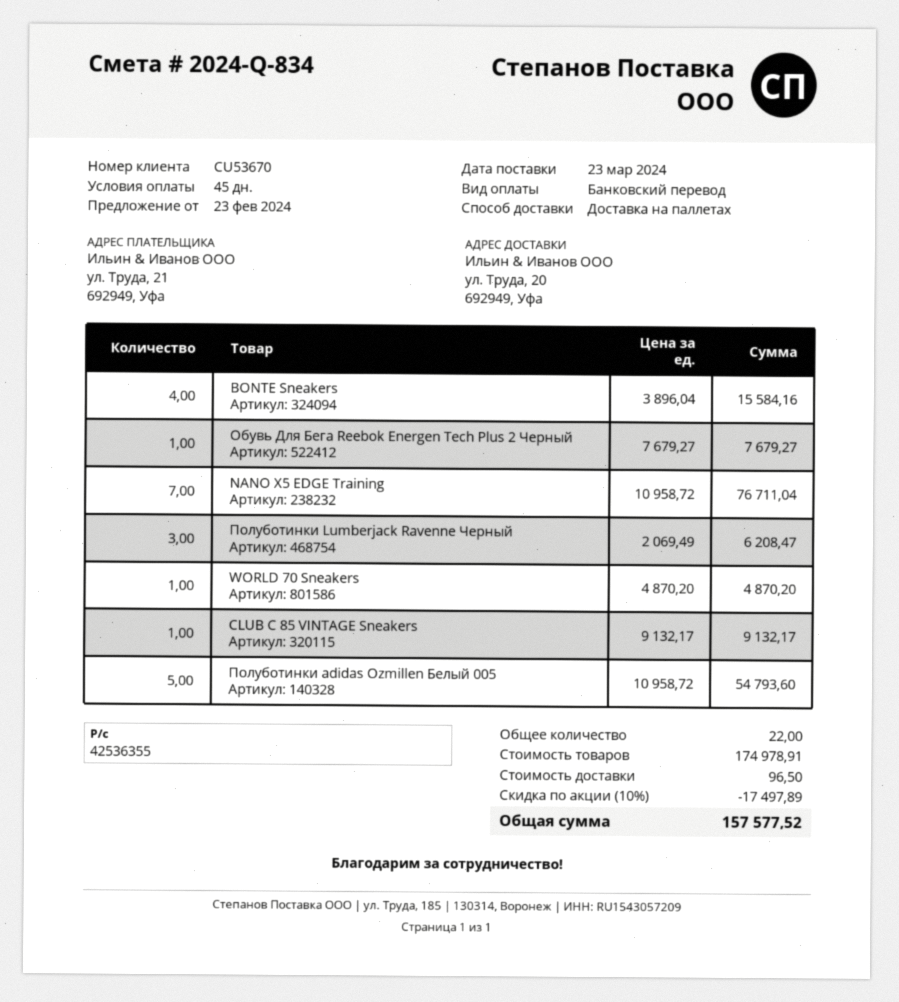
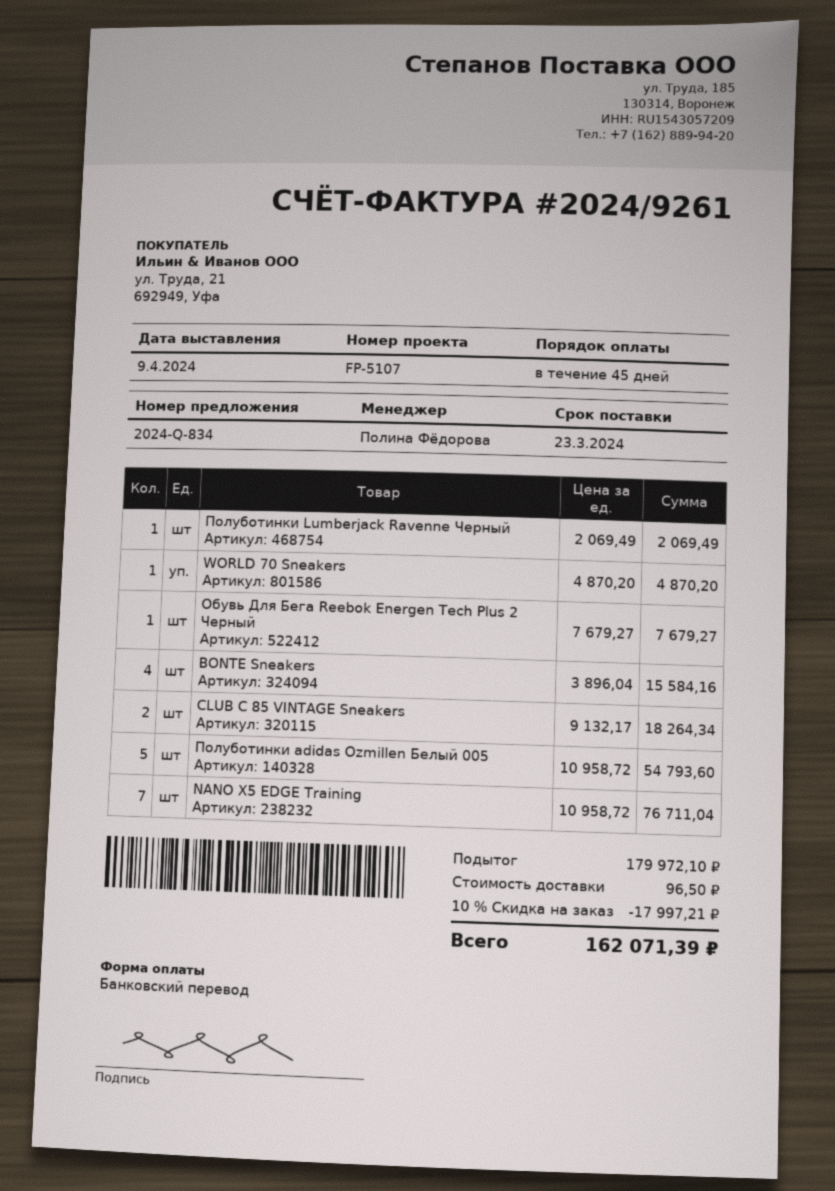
Полуботинки Lumberjack Ravenne Черный: 3 x 2069.49 = 6208.47 -> 1 x 2069.49 = 2069.49
CLUB C 85 VINTAGE Sneakers: 1 x 9132.17 = 9132.17 -> 2 x 9132.17 = 18264.34
subtotal: 174978.91 -> 179972.10
discount: 10% = 17497.89 -> 10% = 17997.21
total: 157577.52 -> 162071.39

